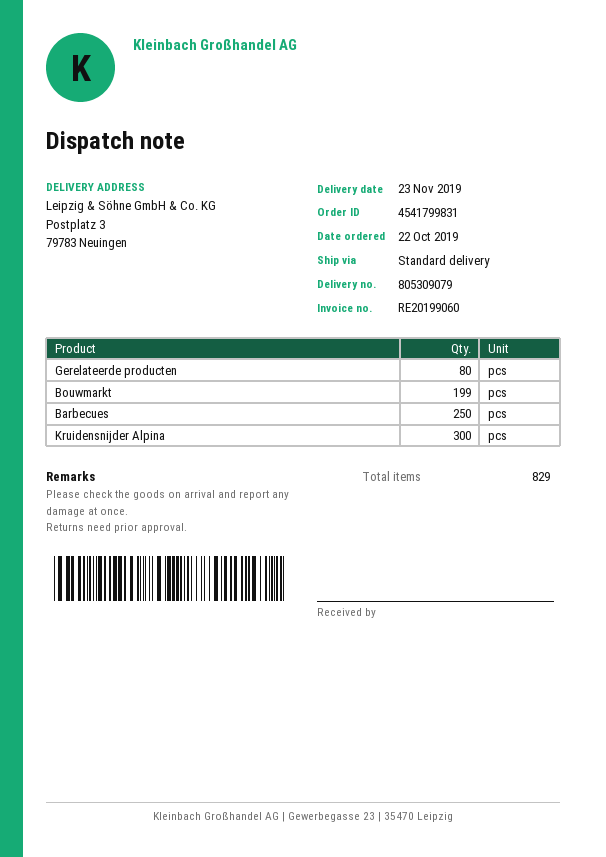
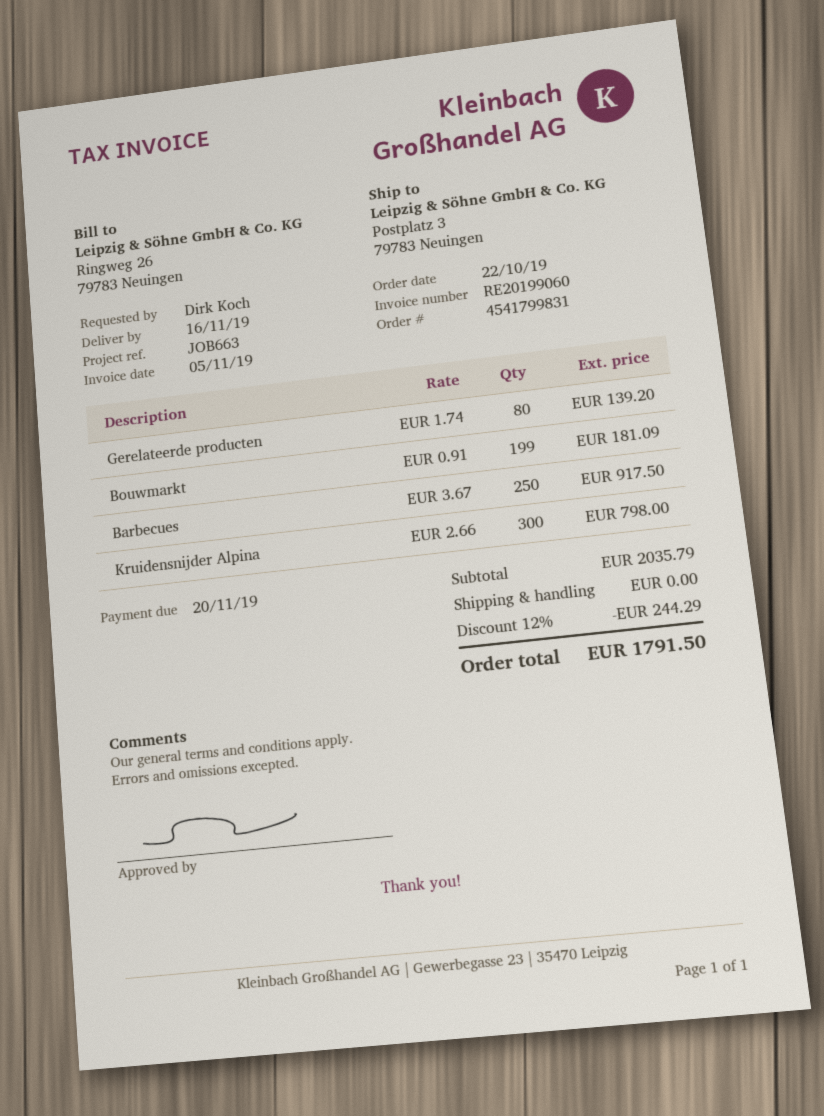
delivery date: 2019-11-23 -> 2019-11-16

